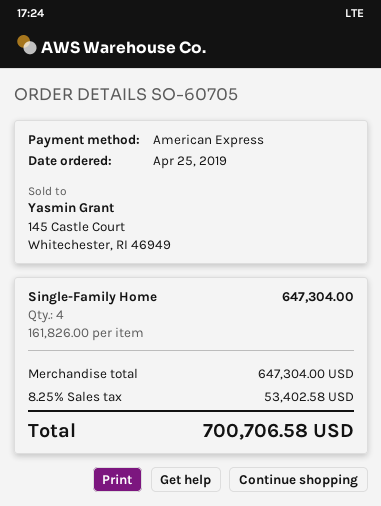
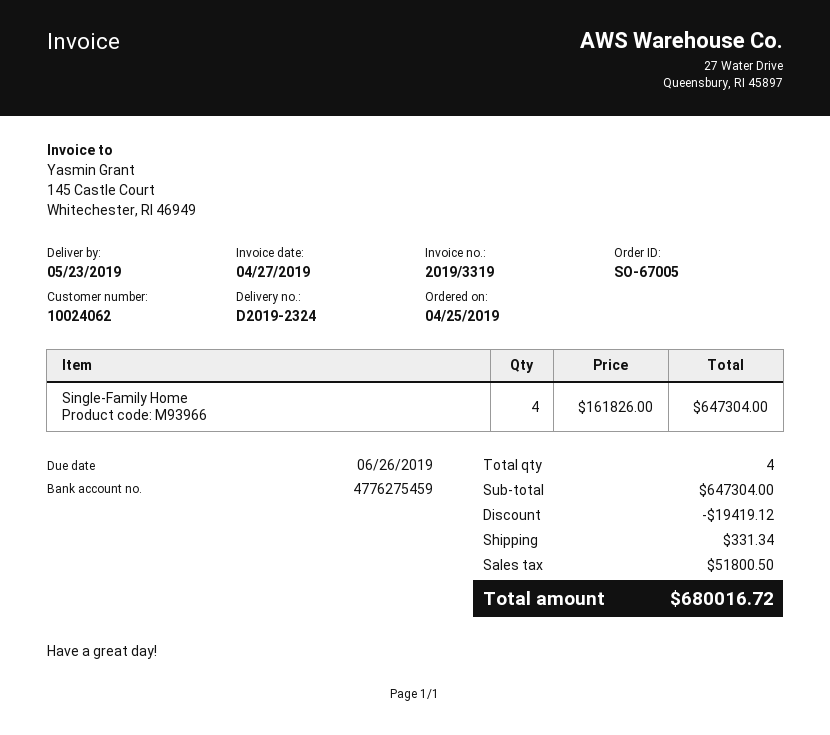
order number: SO-60705 -> SO-67005
discount: none -> 19419.12
shipping: none -> 331.34
tax: 53402.58 -> 51800.50
total: 700706.58 -> 680016.72

